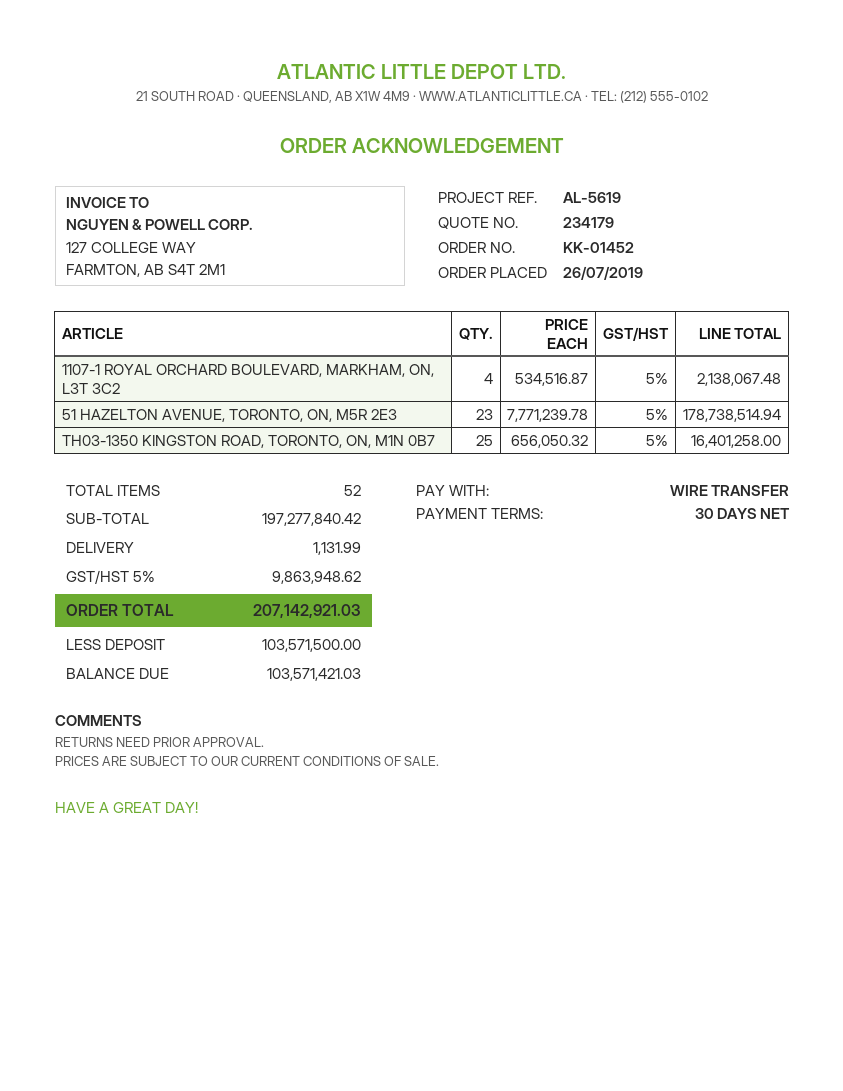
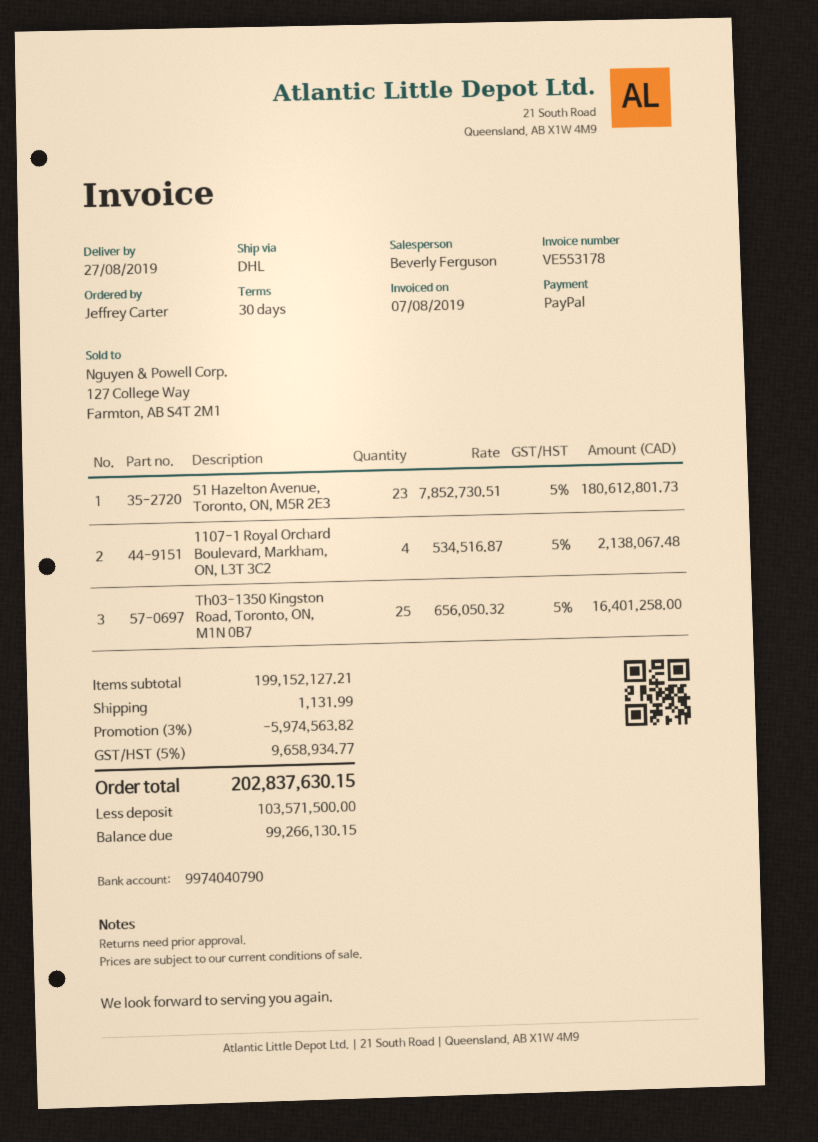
payment method: bank transfer -> PayPal
51 HAZELTON AVENUE, TORONTO, ON, M5R 2E3: 23 x 7771239.78 = 178738514.94 -> 23 x 7852730.51 = 180612801.73
subtotal: 197277840.42 -> 199152127.21
discount: none -> 3% = 5974563.82
tax: 5% = 9863948.62 -> 5% = 9658934.77
total: 207142921.03 -> 202837630.15
balance: 103571421.03 -> 99266130.15

